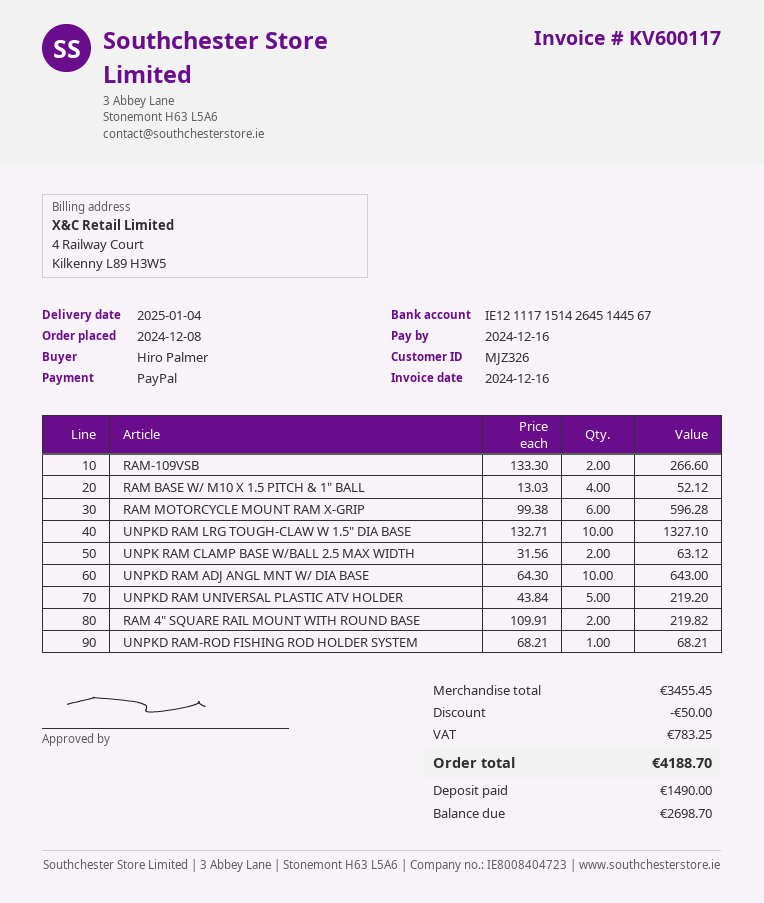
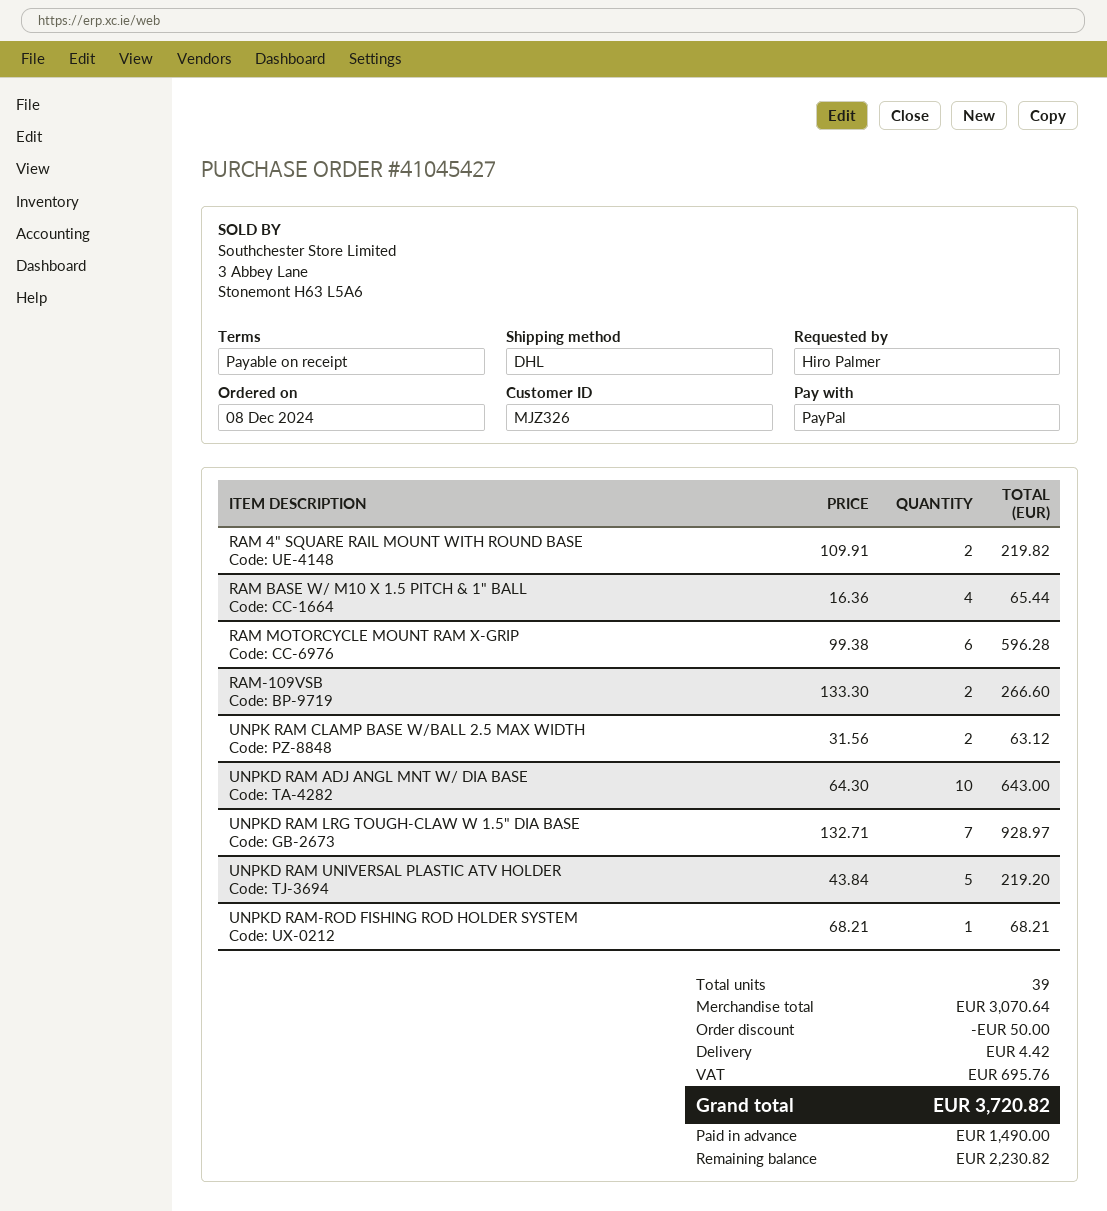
RAM BASE W/ M10 X 1.5 PITCH & 1" BALL: 4 x 13.03 = 52.12 -> 4 x 16.36 = 65.44
UNPKD RAM LRG TOUGH-CLAW W 1.5" DIA BASE: 10 x 132.71 = 1327.10 -> 7 x 132.71 = 928.97
subtotal: 3455.45 -> 3070.64
shipping: none -> 4.42
tax: 783.25 -> 695.76
total: 4188.70 -> 3720.82
balance: 2698.70 -> 2230.82

